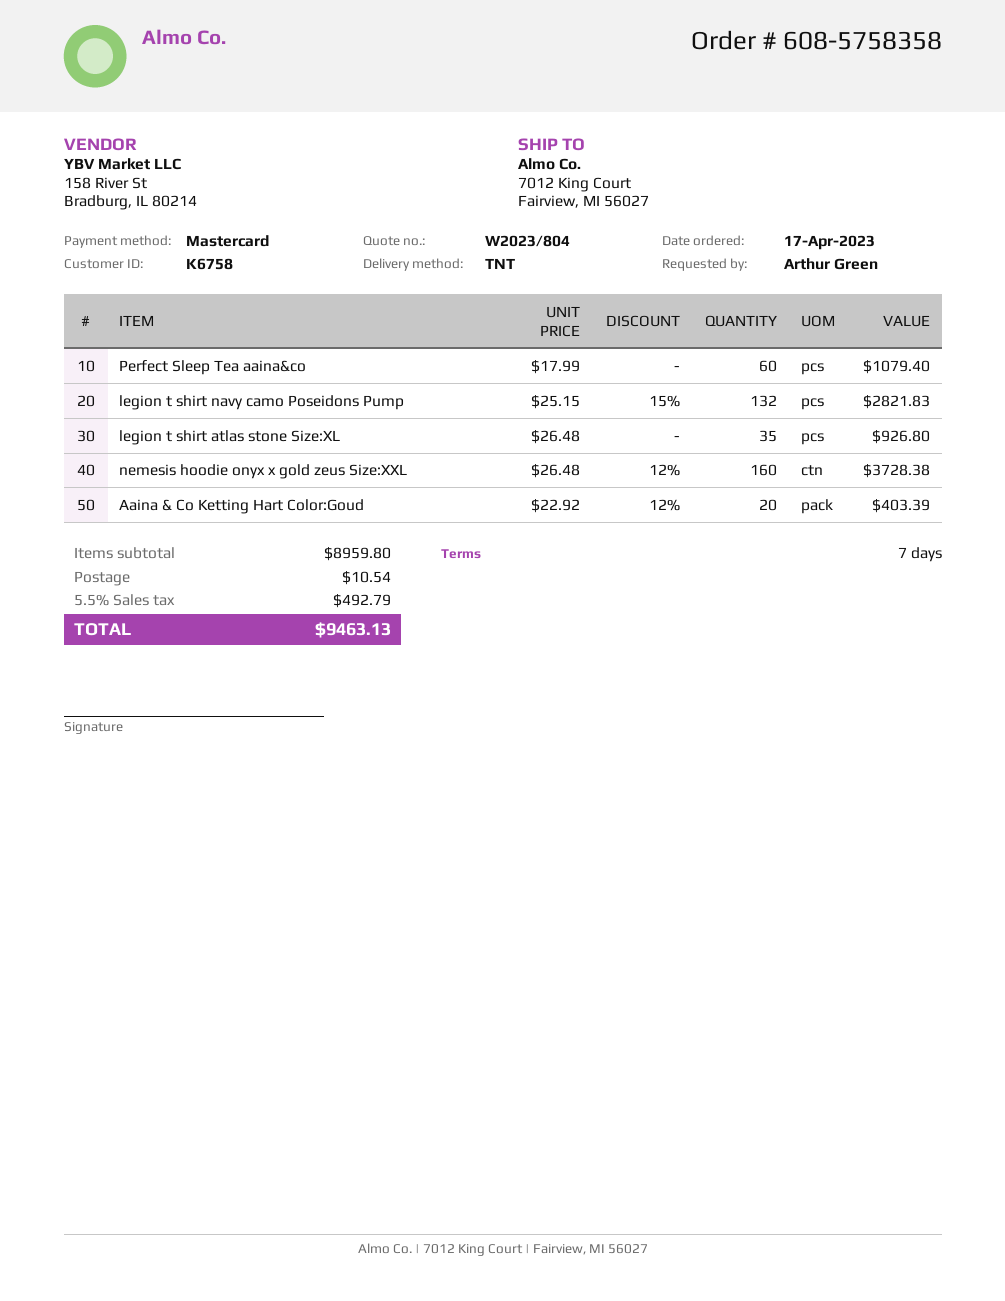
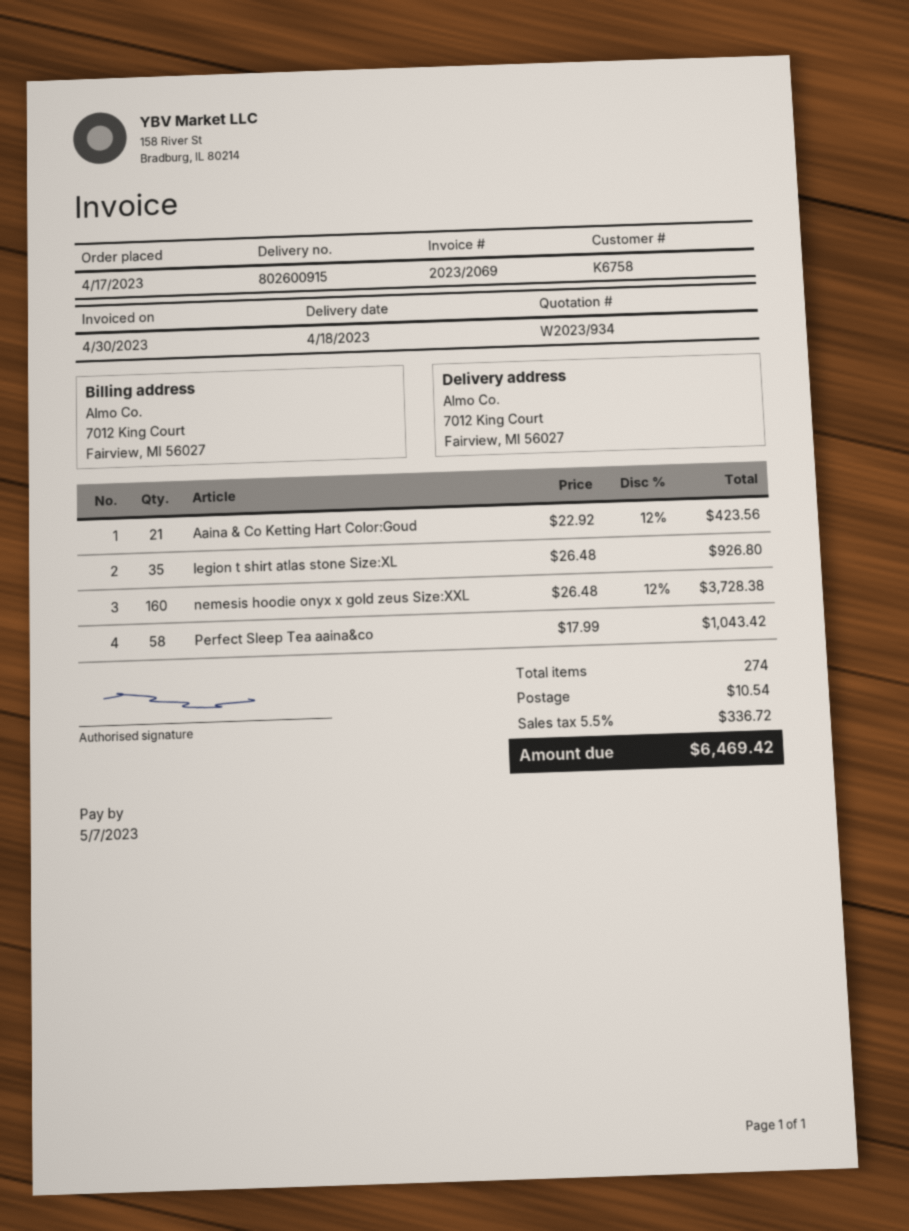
quote number: W2023/804 -> W2023/934
Perfect Sleep Tea aaina&co: 60 x 17.99 = 1079.40 -> 58 x 17.99 = 1043.42
legion t shirt navy camo Poseidons Pump: 132 x 25.15 - 15% = 2821.83 -> none
Aaina & Co Ketting Hart Color:Goud: 20 x 22.92 - 12% = 403.39 -> 21 x 22.92 - 12% = 423.56
tax: 5.5% = 492.79 -> 5.5% = 336.72
total: 9463.13 -> 6469.42

